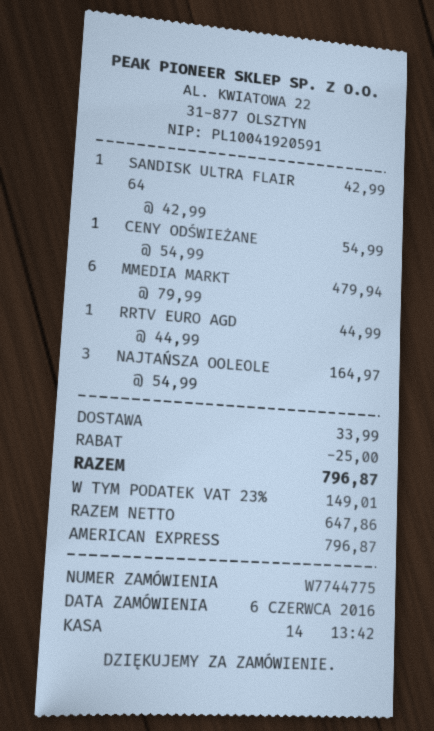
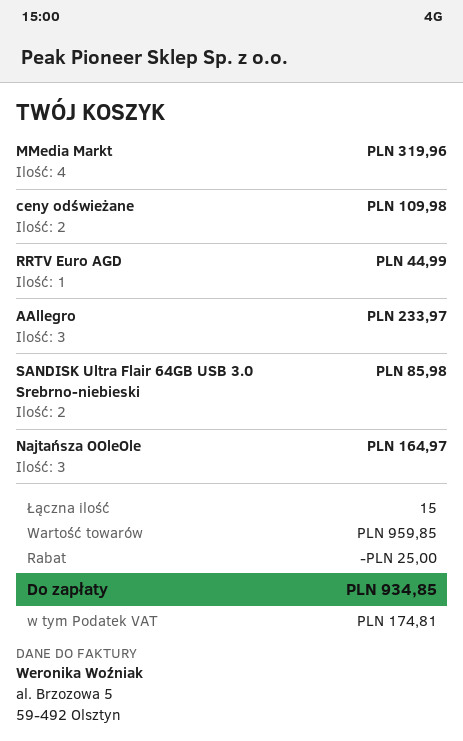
SANDISK ULTRA FLAIR 64: 1 for 42.99 -> 2 for 85.98
CENY ODŚWIEŻANE: 1 for 54.99 -> 2 for 109.98
MMEDIA MARKT: 6 for 479.94 -> 4 for 319.96
AAllegro: none -> 3 for 233.97
shipping: 33.99 -> none
tax: 149.01 -> 174.81
total: 796.87 -> 934.85

